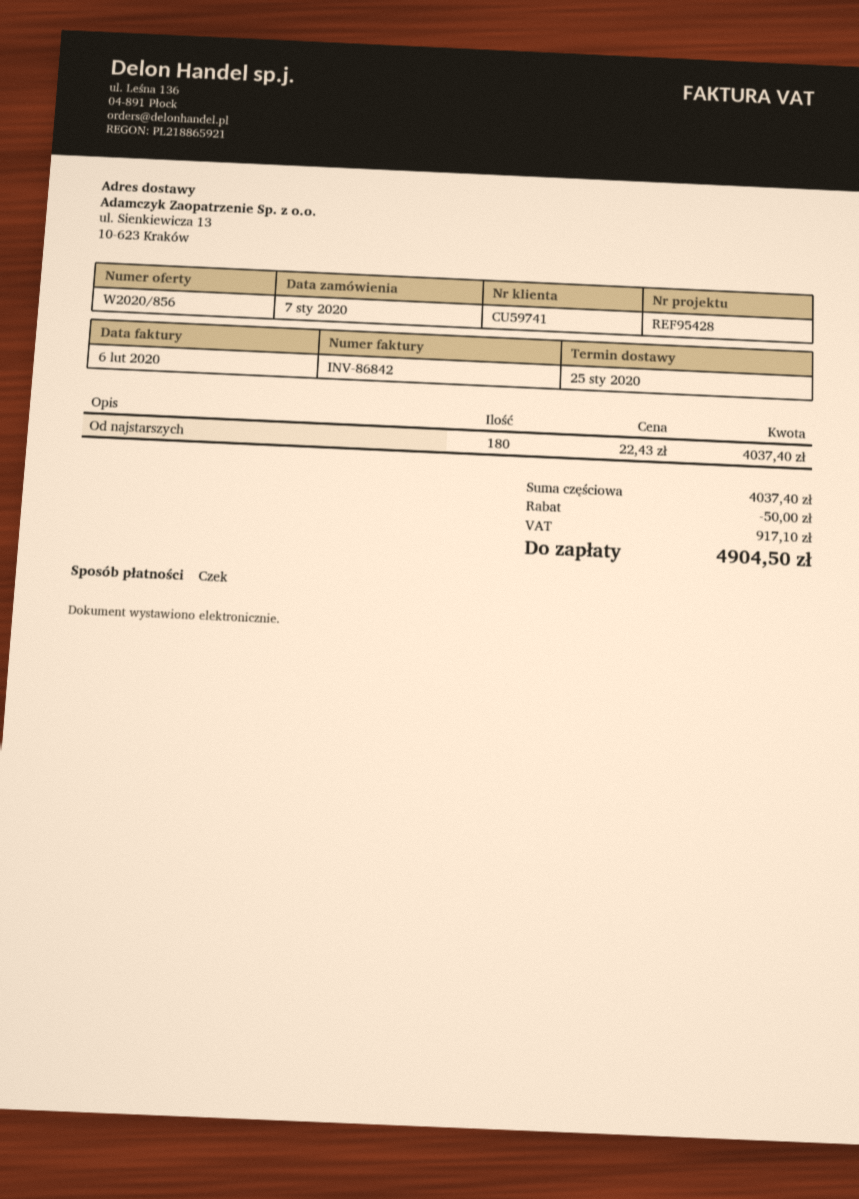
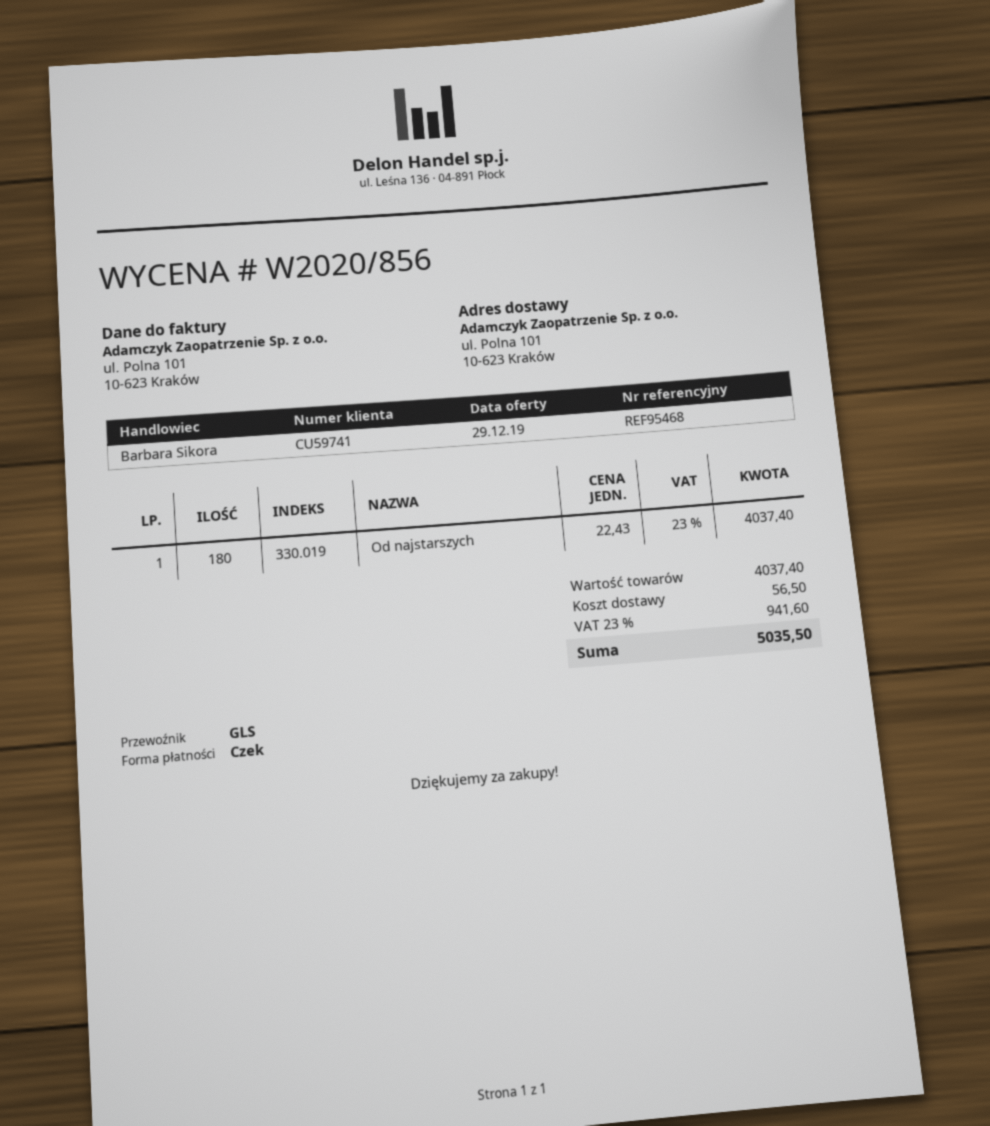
reference: REF95428 -> REF95468
ship to: ul. Sienkiewicza 13, 10-623 Kraków -> ul. Polna 101, 10-623 Kraków
discount: 50.00 -> none
shipping: none -> 56.50
tax: 917.10 -> 941.60
total: 4904.50 -> 5035.50

